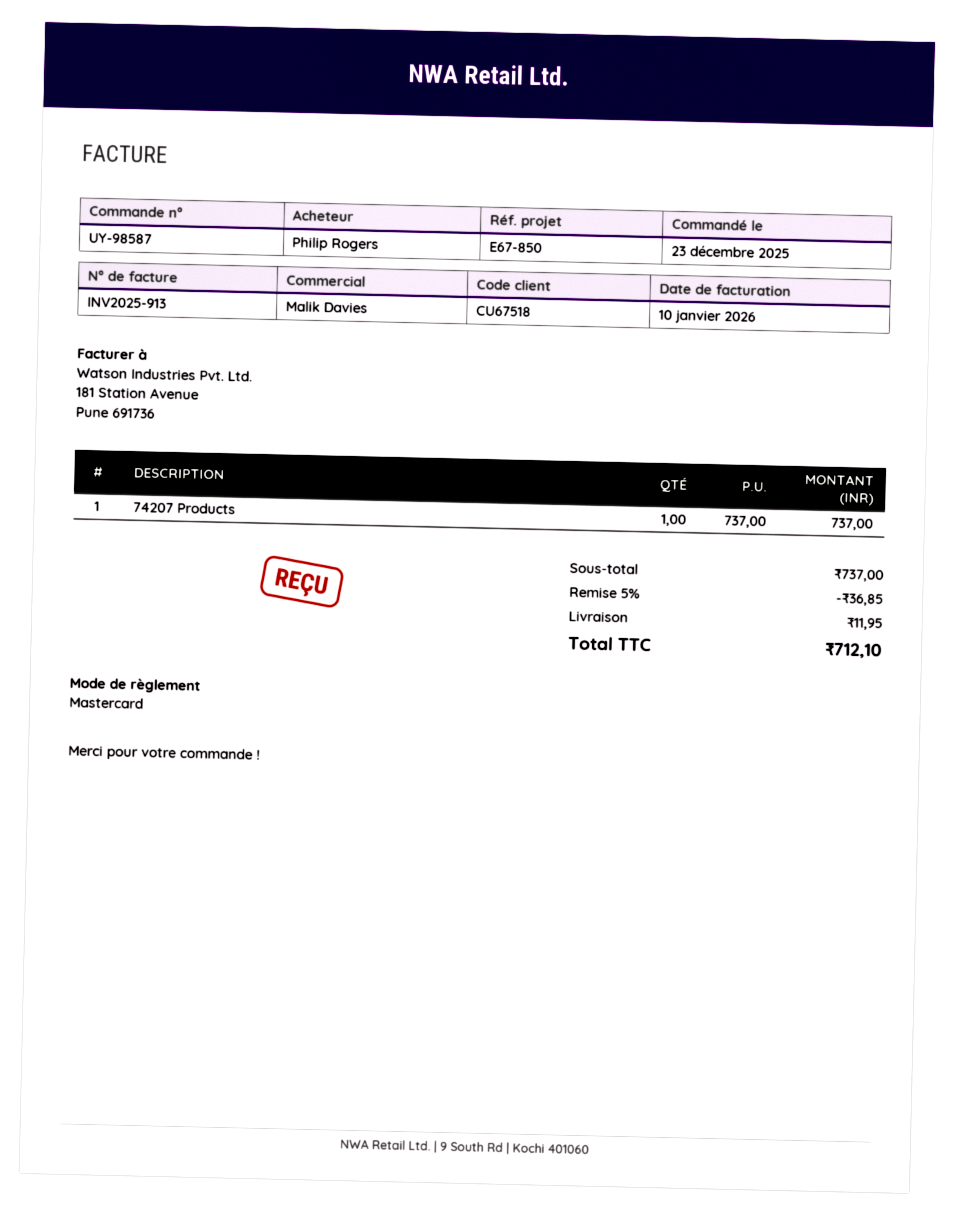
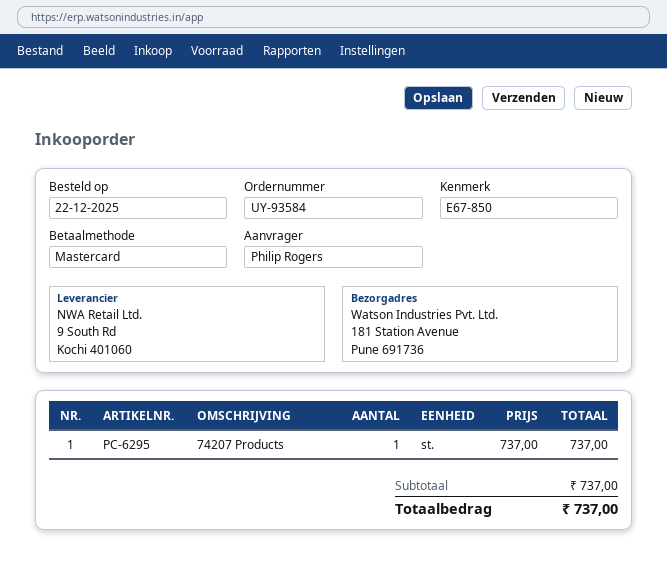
order number: UY-98587 -> UY-93584
order date: 2025-12-23 -> 2025-12-22
discount: 5% = 36.85 -> none
shipping: 11.95 -> none
total: 712.10 -> 737.00

